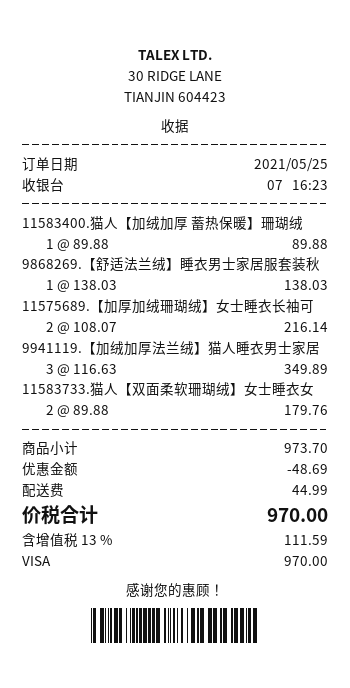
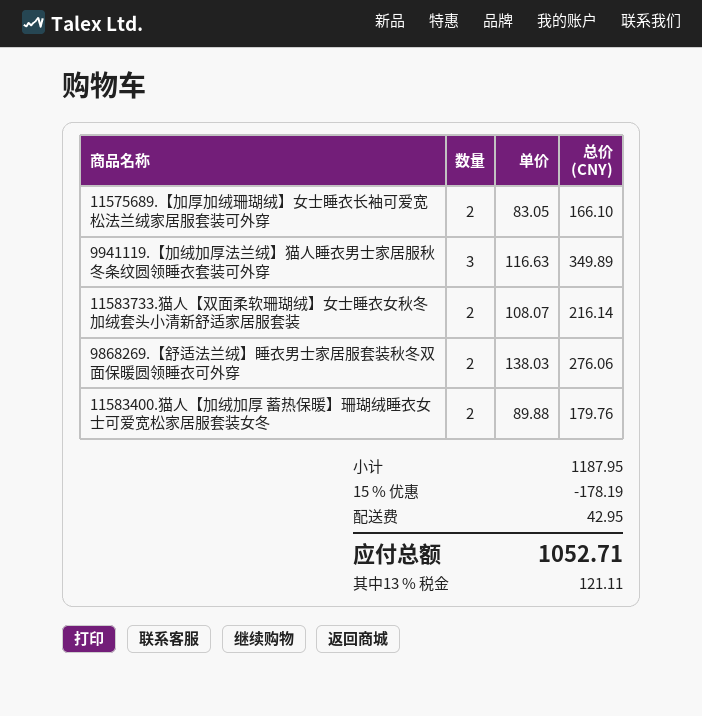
11583400.猫人【加绒加厚 蓄热保暖】珊瑚绒: 1 x 89.88 = 89.88 -> 2 x 89.88 = 179.76
9868269.【舒适法兰绒】睡衣男士家居服套装秋: 1 x 138.03 = 138.03 -> 2 x 138.03 = 276.06
11575689.【加厚加绒珊瑚绒】女士睡衣长袖可: 2 x 108.07 = 216.14 -> 2 x 83.05 = 166.10
11583733.猫人【双面柔软珊瑚绒】女士睡衣女: 2 x 89.88 = 179.76 -> 2 x 108.07 = 216.14
subtotal: 973.70 -> 1187.95
discount: 48.69 -> 178.19
shipping: 44.99 -> 42.95
tax: 13% = 111.59 -> 13% = 121.11
total: 970.00 -> 1052.71

